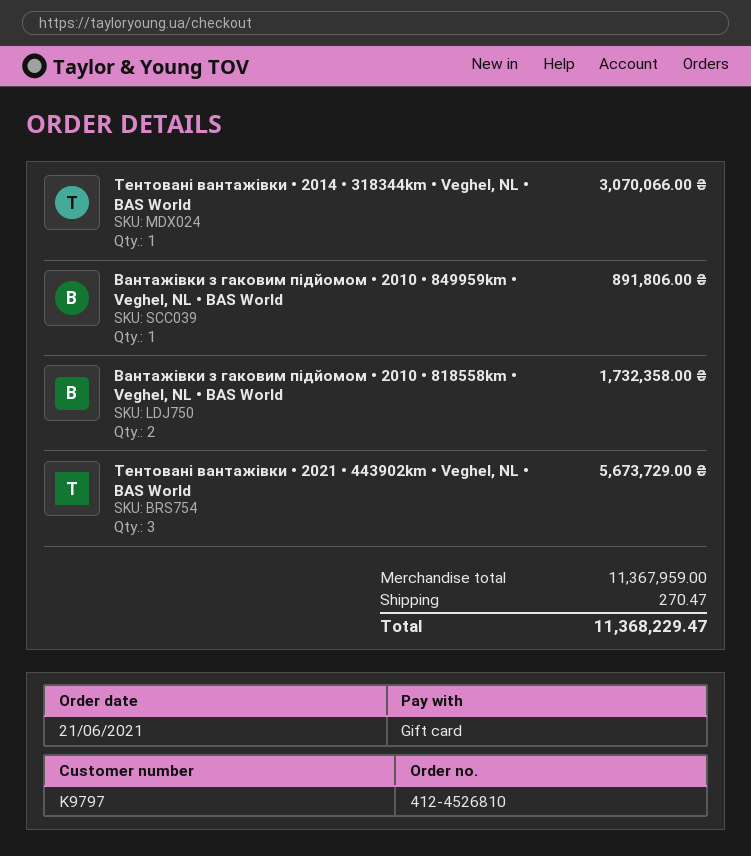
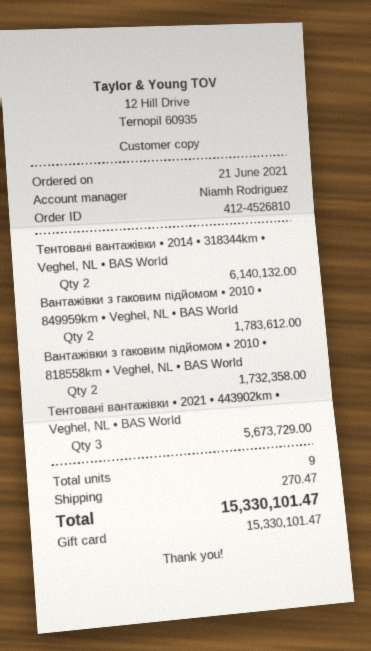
Тентовані вантажівки • 2014 • 318344km • Veghel, NL • BAS World: 1 for 3070066.00 -> 2 for 6140132.00
Вантажівки з гаковим підйомом • 2010 • 849959km • Veghel, NL • BAS World: 1 for 891806.00 -> 2 for 1783612.00
total: 11368229.47 -> 15330101.47

